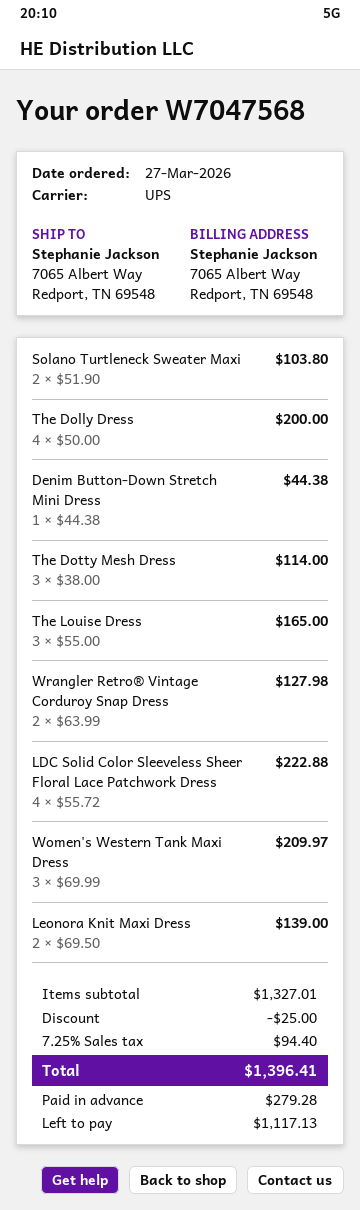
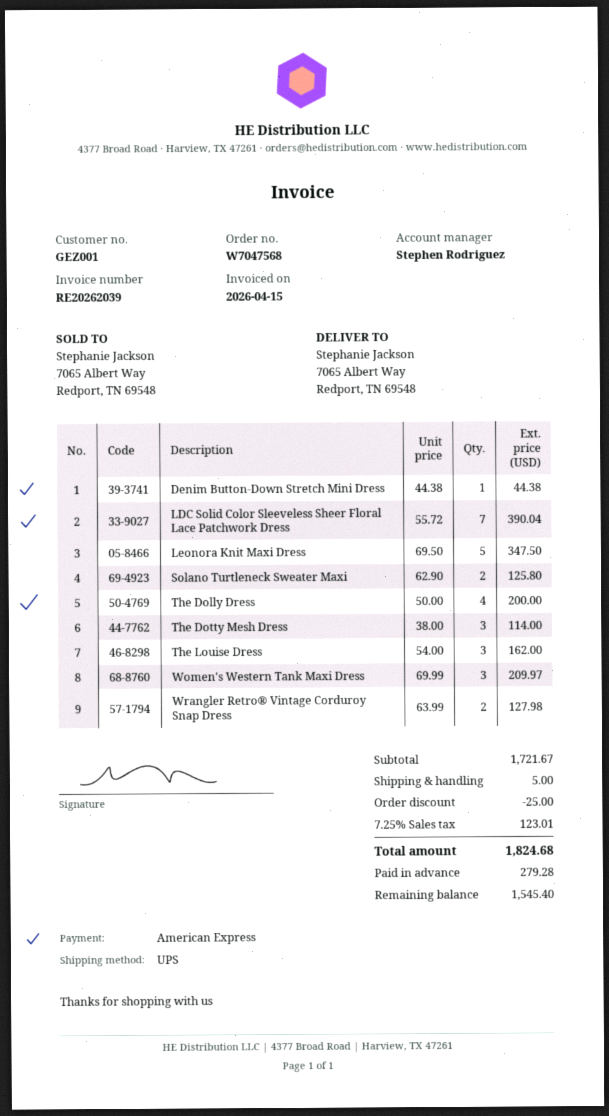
Solano Turtleneck Sweater Maxi: 2 x 51.90 = 103.80 -> 2 x 62.90 = 125.80
The Louise Dress: 3 x 55.00 = 165.00 -> 3 x 54.00 = 162.00
LDC Solid Color Sleeveless Sheer Floral Lace Patchwork Dress: 4 x 55.72 = 222.88 -> 7 x 55.72 = 390.04
Leonora Knit Maxi Dress: 2 x 69.50 = 139.00 -> 5 x 69.50 = 347.50
subtotal: 1327.01 -> 1721.67
shipping: none -> 5.00
tax: 7.25% = 94.40 -> 7.25% = 123.01
total: 1396.41 -> 1824.68
balance: 1117.13 -> 1545.40

